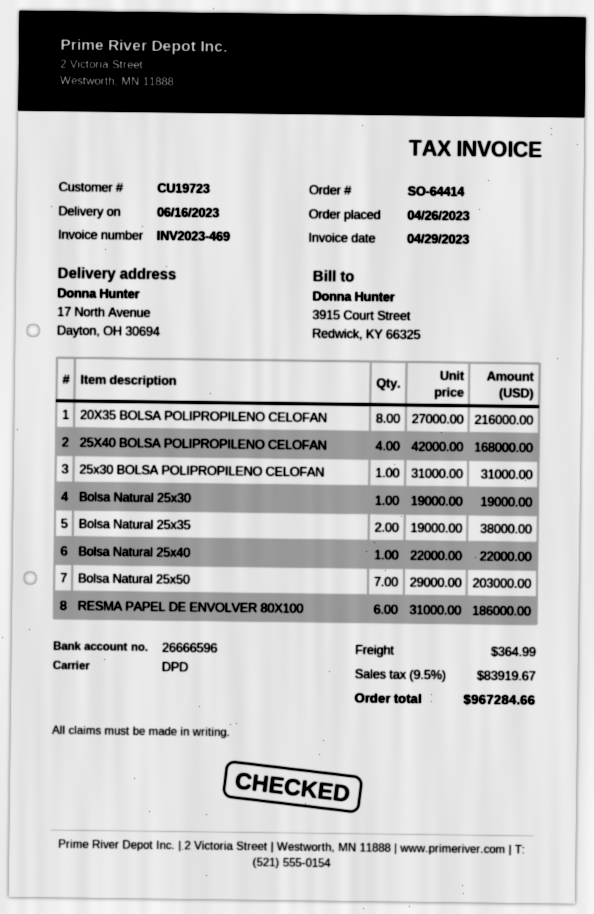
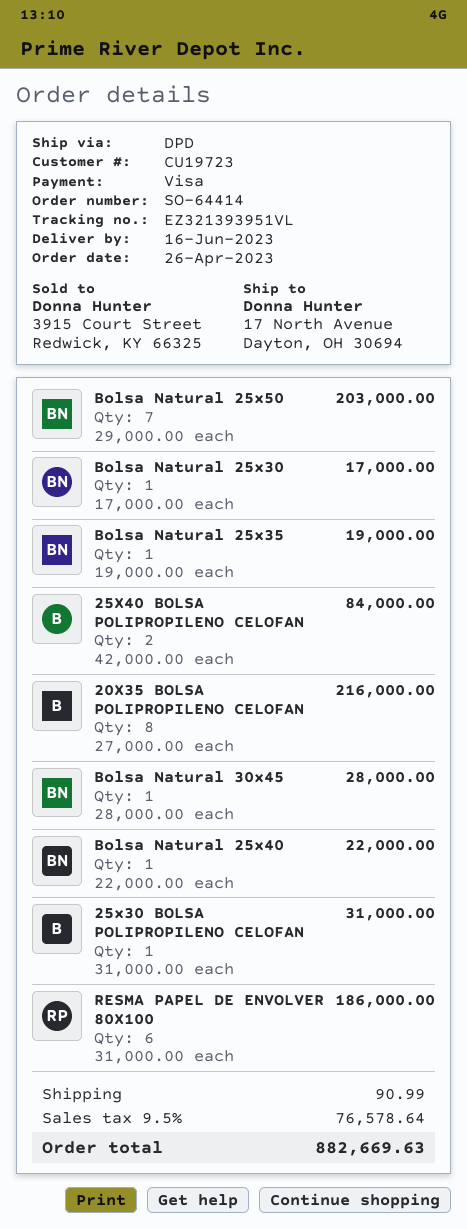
25X40 BOLSA POLIPROPILENO CELOFAN: 4 x 42000.00 = 168000.00 -> 2 x 42000.00 = 84000.00
Bolsa Natural 25x30: 1 x 19000.00 = 19000.00 -> 1 x 17000.00 = 17000.00
Bolsa Natural 25x35: 2 x 19000.00 = 38000.00 -> 1 x 19000.00 = 19000.00
Bolsa Natural 30x45: none -> 1 x 28000.00 = 28000.00
shipping: 364.99 -> 90.99
tax: 9.5% = 83919.67 -> 9.5% = 76578.64
total: 967284.66 -> 882669.63

